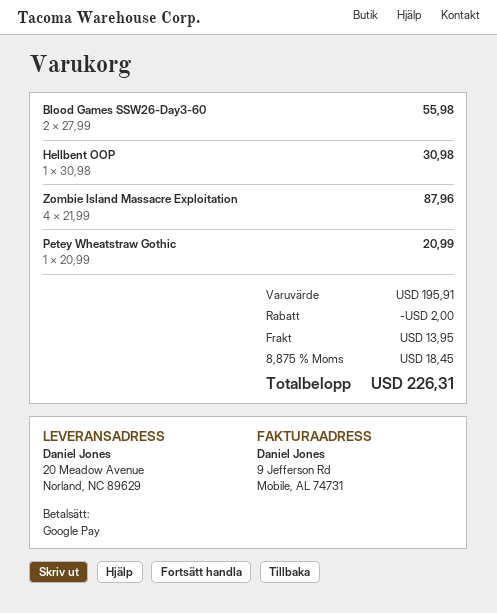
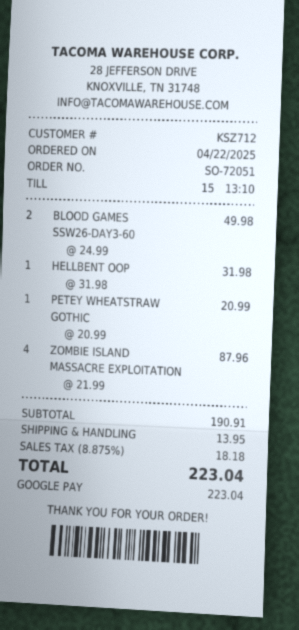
Blood Games SSW26-Day3-60: 2 x 27.99 = 55.98 -> 2 x 24.99 = 49.98
Hellbent OOP: 1 x 30.98 = 30.98 -> 1 x 31.98 = 31.98
subtotal: 195.91 -> 190.91
discount: 2.00 -> none
tax: 8.875% = 18.45 -> 8.875% = 18.18
total: 226.31 -> 223.04

